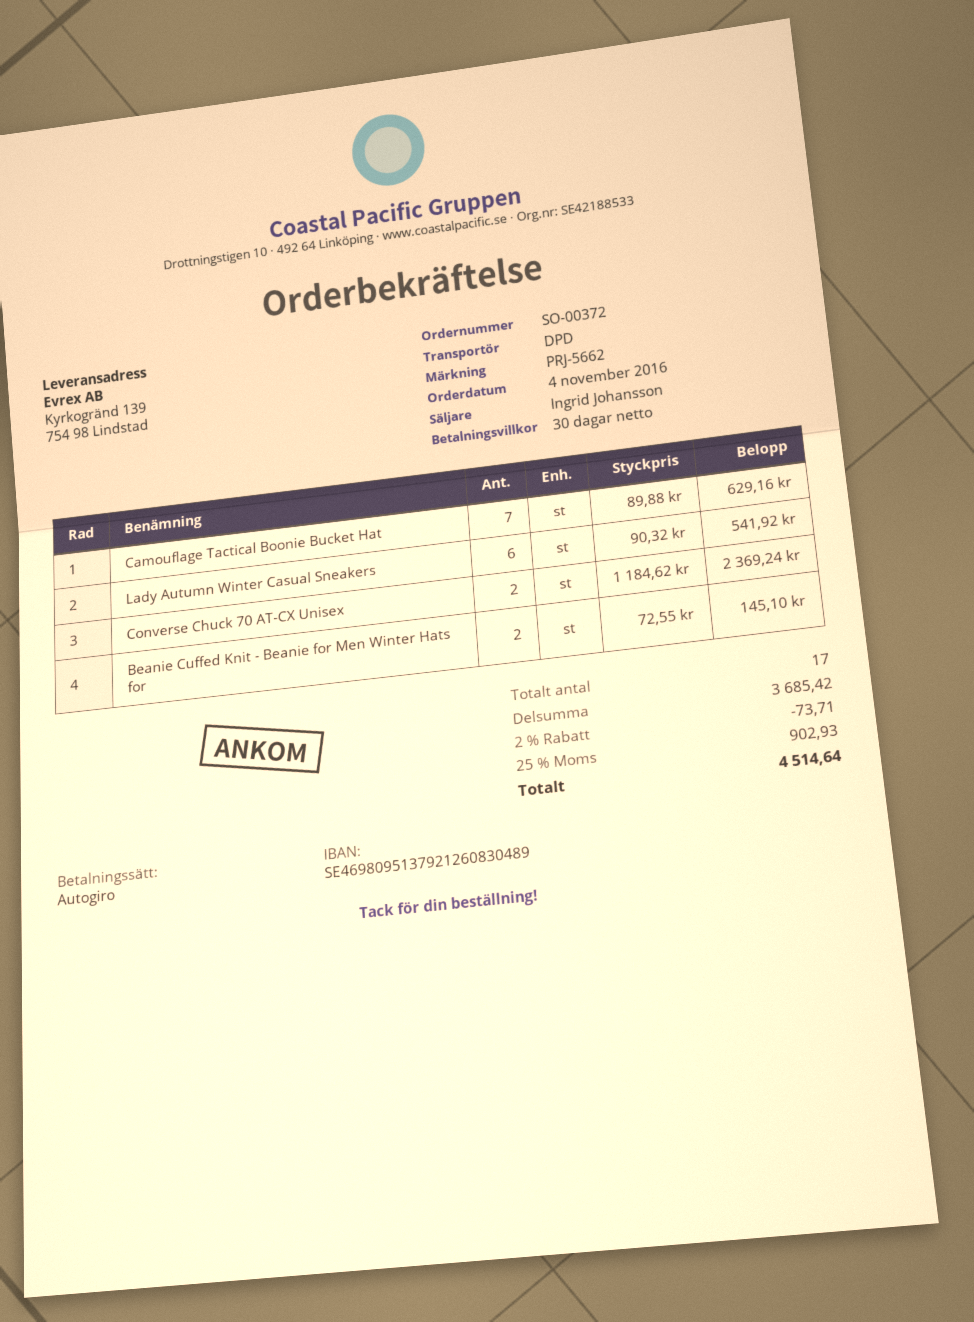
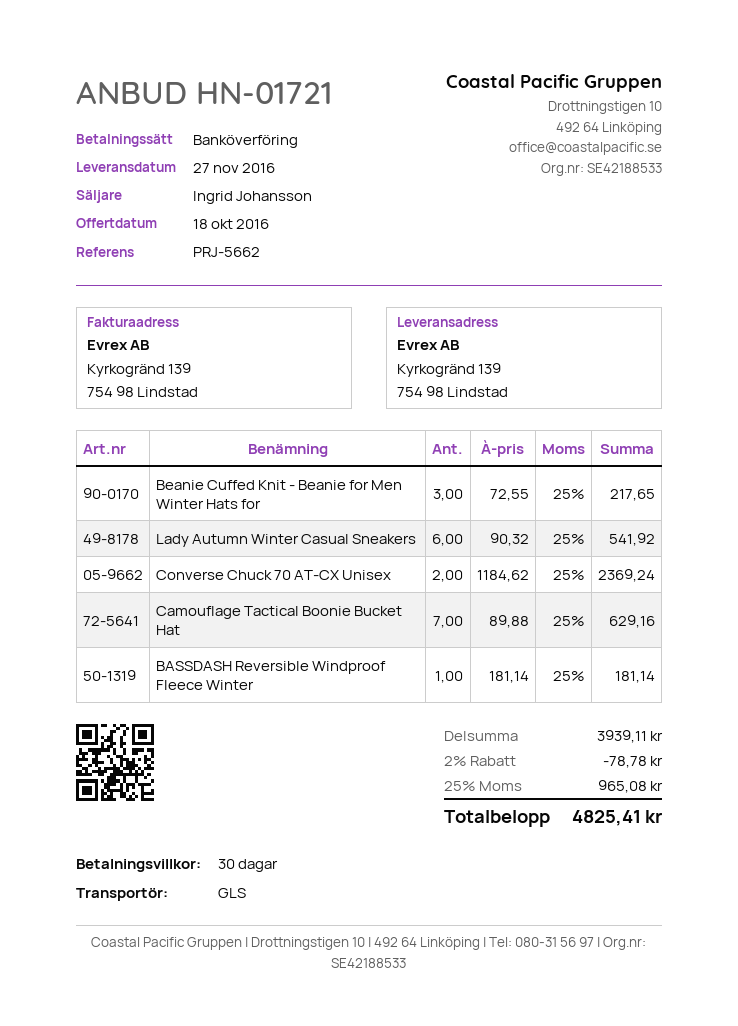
payment method: direct debit -> bank transfer
shipping method: DPD -> GLS
Beanie Cuffed Knit - Beanie for Men Winter Hats for: 2 x 72.55 = 145.10 -> 3 x 72.55 = 217.65
BASSDASH Reversible Windproof Fleece Winter: none -> 1 x 181.14 = 181.14
subtotal: 3685.42 -> 3939.11
discount: 2% = 73.71 -> 2% = 78.78
tax: 25% = 902.93 -> 25% = 965.08
total: 4514.64 -> 4825.41

